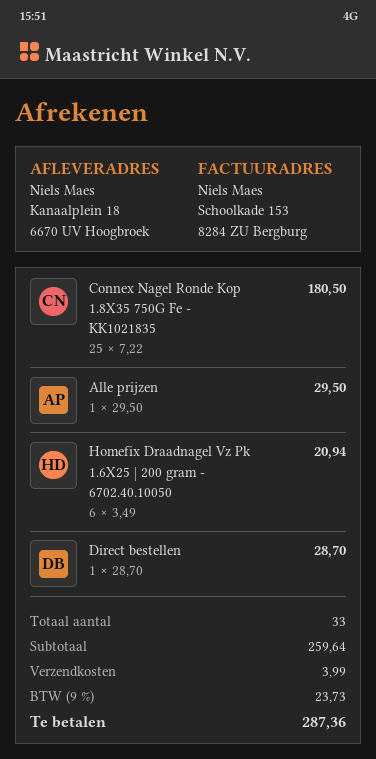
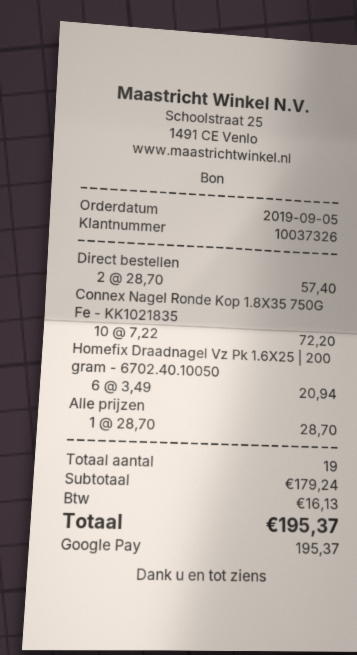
Connex Nagel Ronde Kop 1.8X35 750G Fe - KK1021835: 25 x 7.22 = 180.50 -> 10 x 7.22 = 72.20
Alle prijzen: 1 x 29.50 = 29.50 -> 1 x 28.70 = 28.70
Direct bestellen: 1 x 28.70 = 28.70 -> 2 x 28.70 = 57.40
total quantity: 33 -> 19
subtotal: 259.64 -> 179.24
shipping: 3.99 -> none
tax: 23.73 -> 16.13
total: 287.36 -> 195.37

